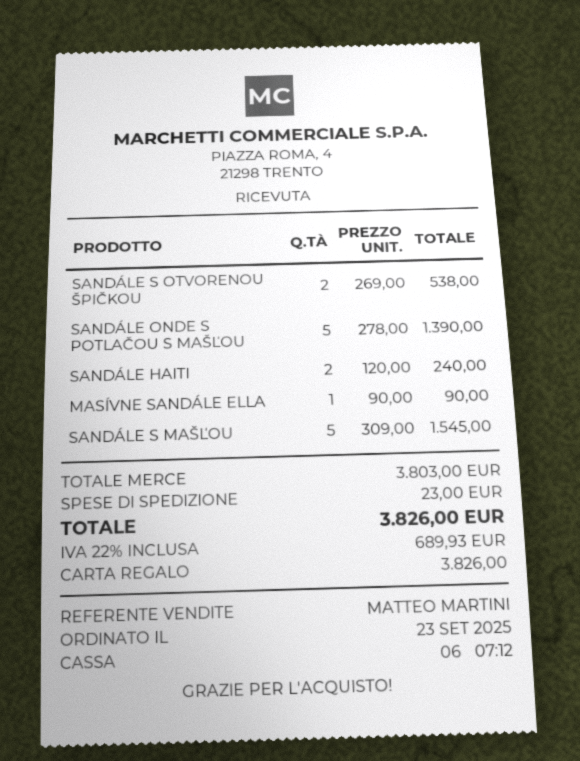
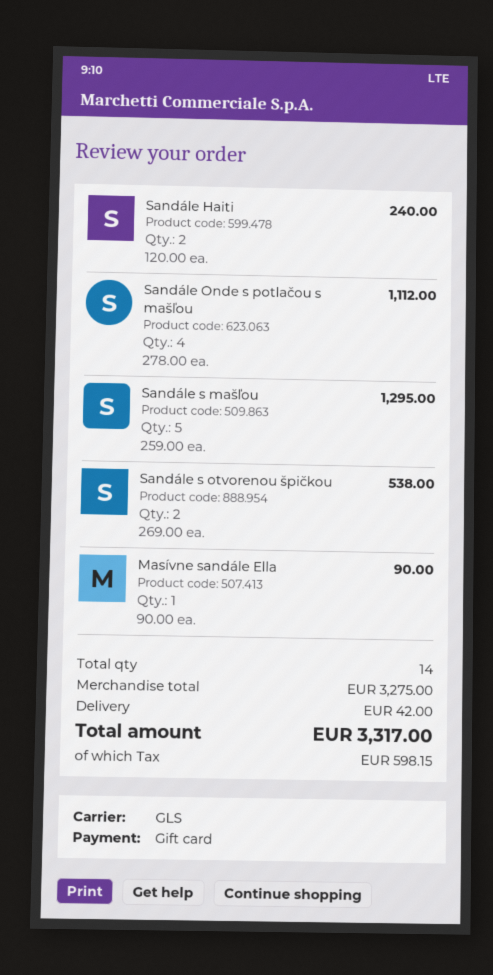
SANDÁLE ONDE S POTLAČOU S MAŠĽOU: 5 x 278.00 = 1390.00 -> 4 x 278.00 = 1112.00
SANDÁLE S MAŠĽOU: 5 x 309.00 = 1545.00 -> 5 x 259.00 = 1295.00
subtotal: 3803.00 -> 3275.00
shipping: 23.00 -> 42.00
tax: 689.93 -> 598.15
total: 3826.00 -> 3317.00

